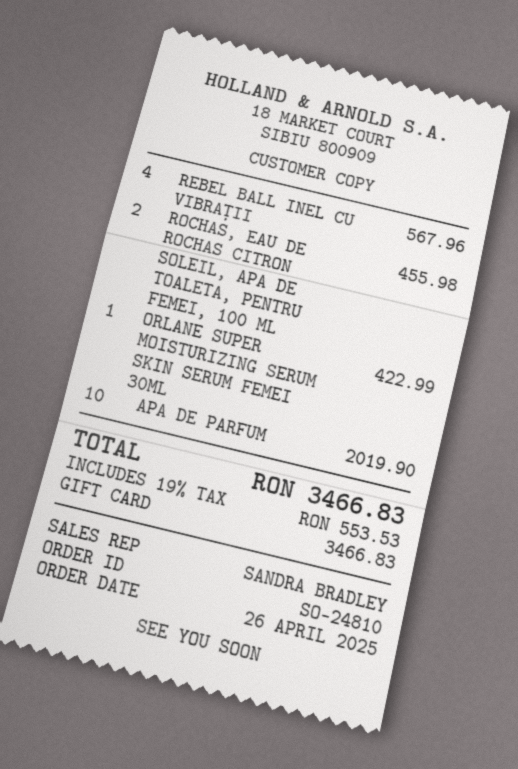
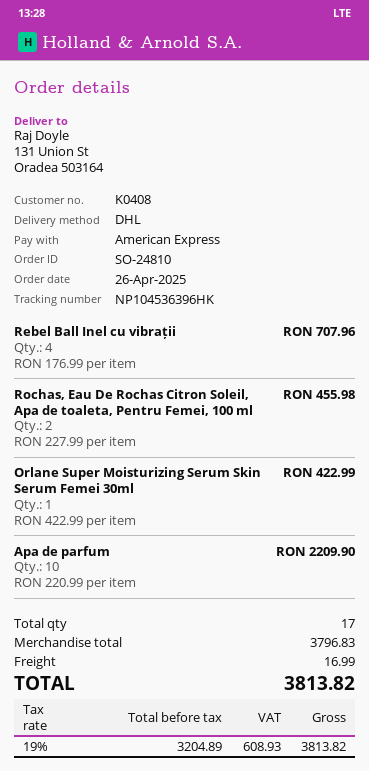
payment method: gift card -> American Express
REBEL BALL INEL CU VIBRAȚII: 4 for 567.96 -> 4 for 707.96
APA DE PARFUM: 10 for 2019.90 -> 10 for 2209.90
shipping: none -> 16.99
tax: 19% = 553.53 -> 19% = 608.93
total: 3466.83 -> 3813.82

